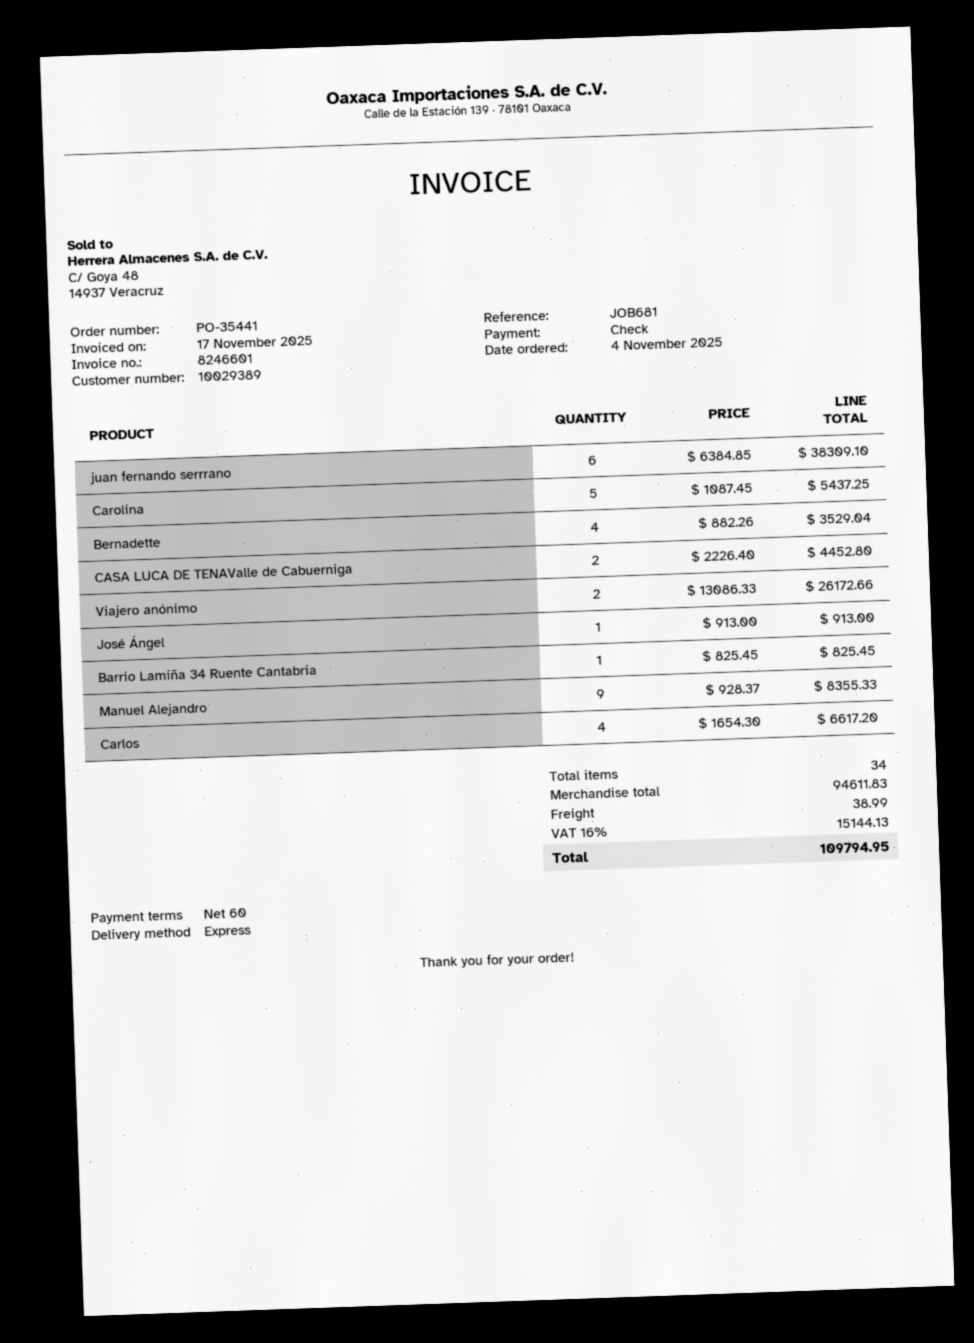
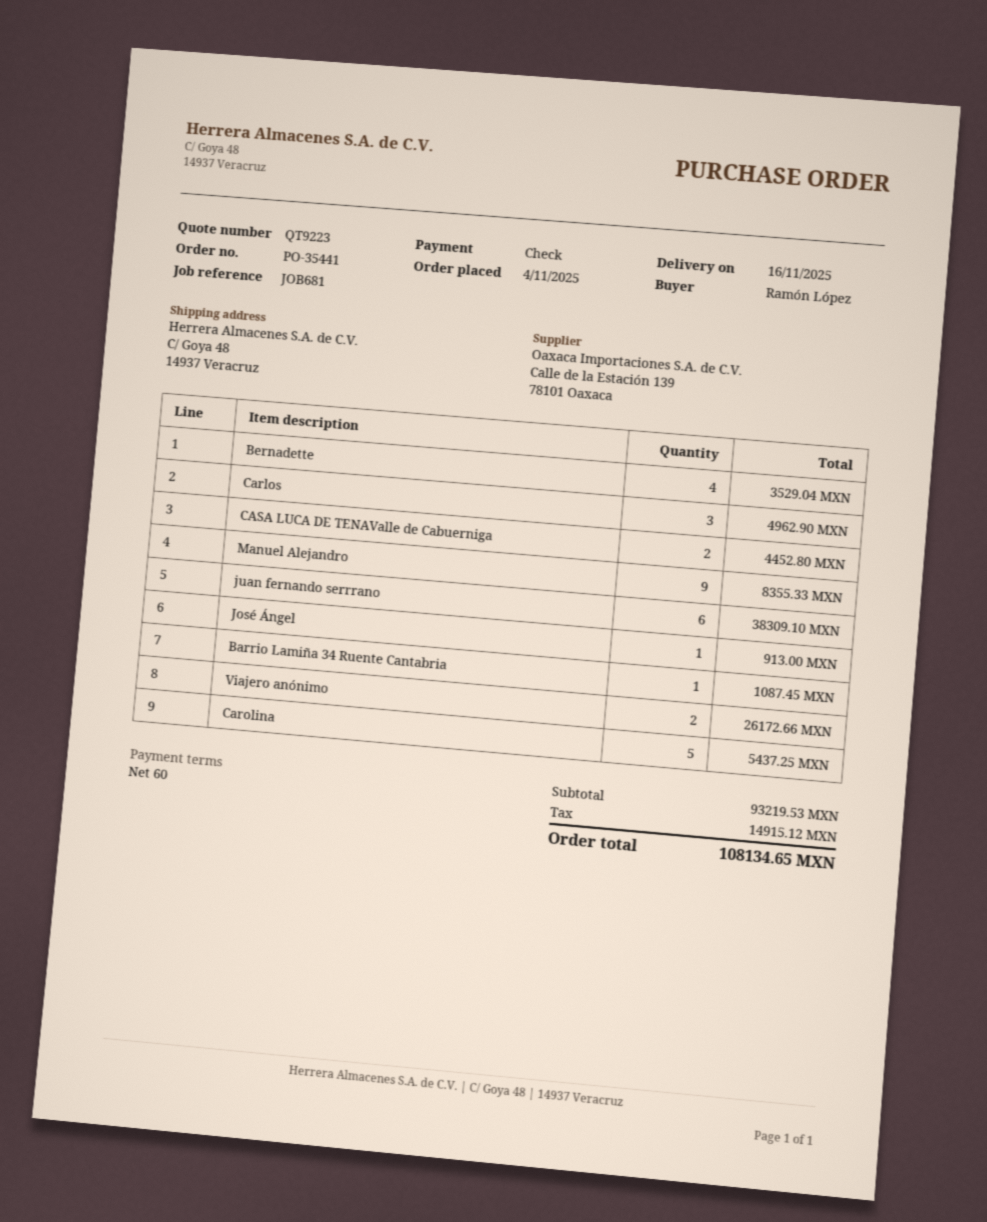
Barrio Lamiña 34 Ruente Cantabria: 1 for 825.45 -> 1 for 1087.45
Carlos: 4 for 6617.20 -> 3 for 4962.90
subtotal: 94611.83 -> 93219.53
shipping: 38.99 -> none
tax: 15144.13 -> 14915.12
total: 109794.95 -> 108134.65

